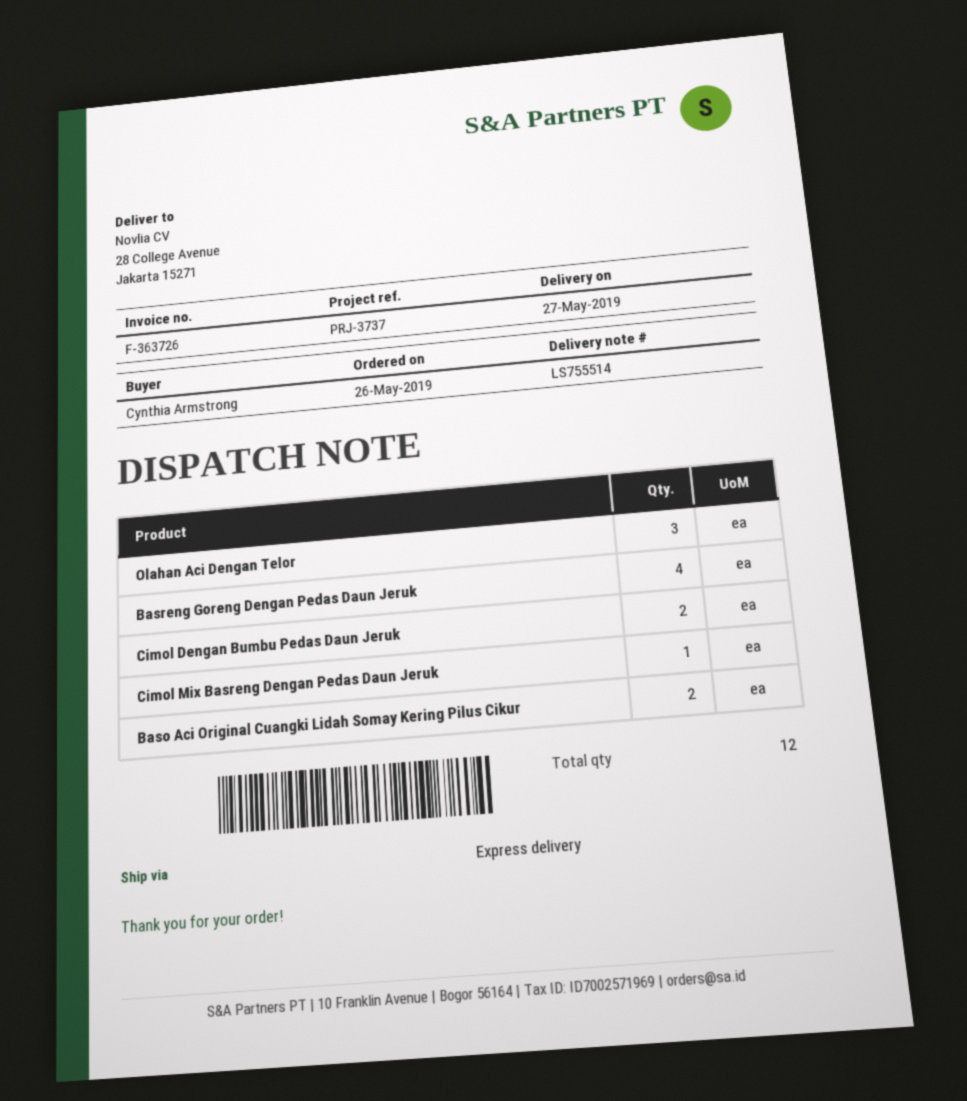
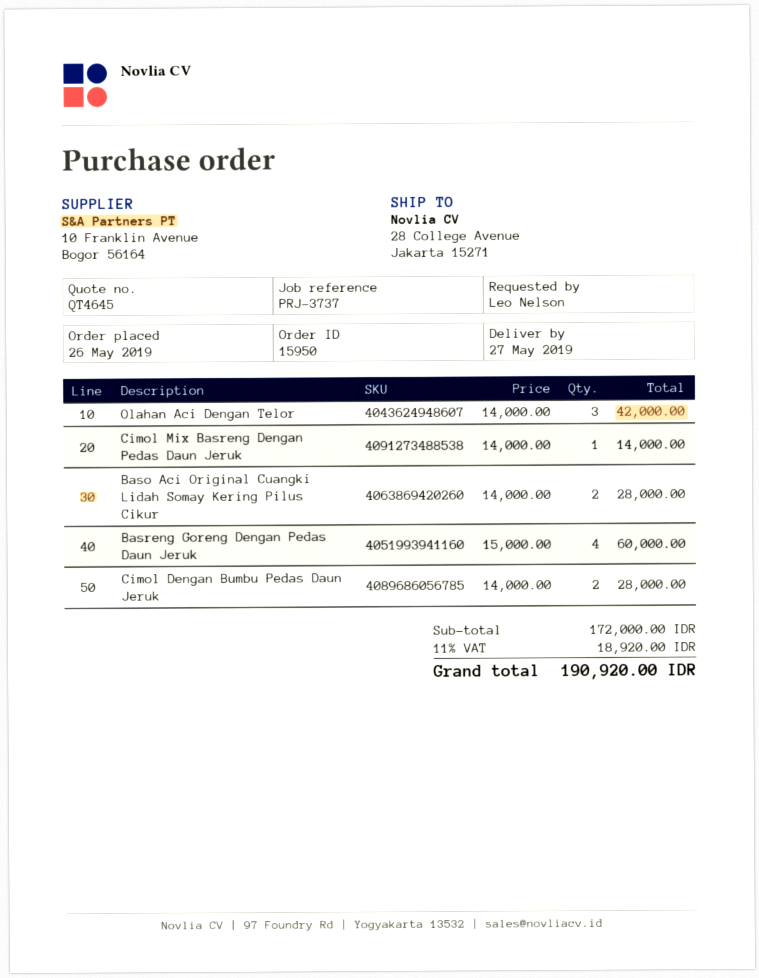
ordered by: Cynthia Armstrong -> Leo Nelson

